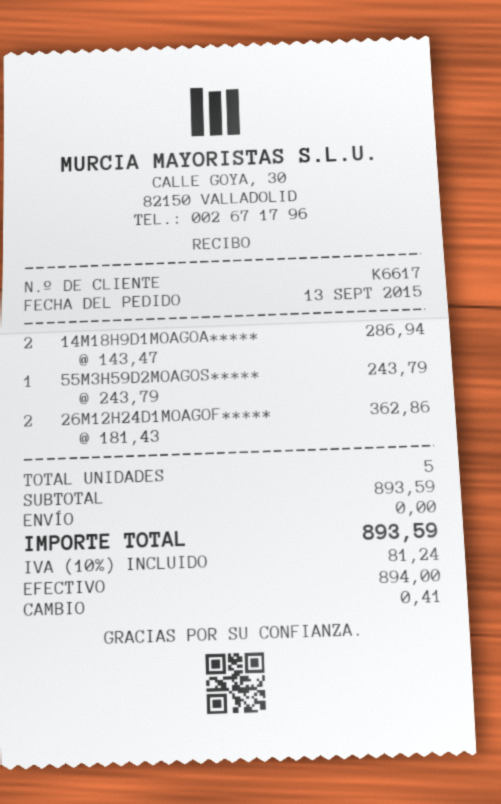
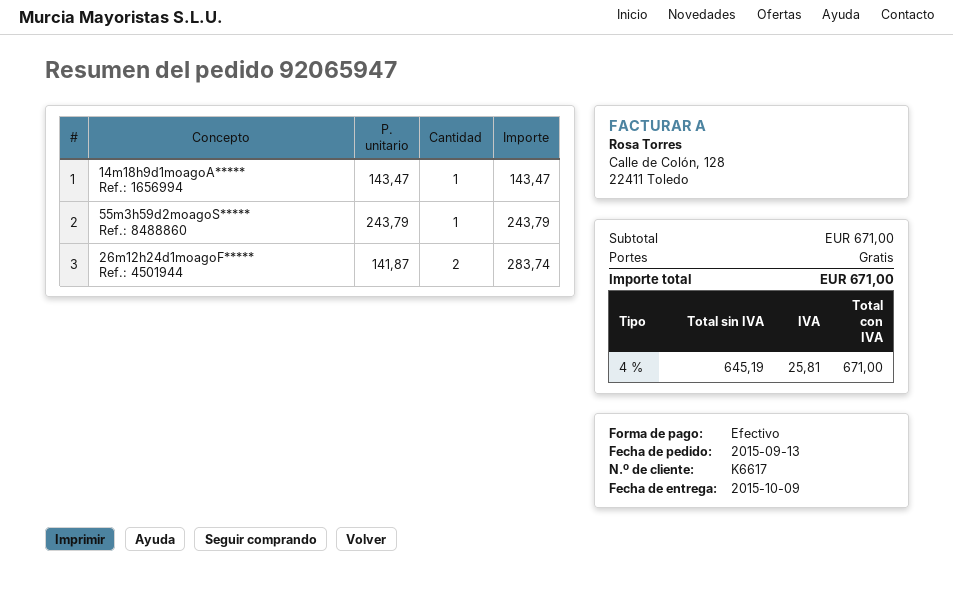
14M18H9D1MOAGOA*****: 2 x 143.47 = 286.94 -> 1 x 143.47 = 143.47
26M12H24D1MOAGOF*****: 2 x 181.43 = 362.86 -> 2 x 141.87 = 283.74
subtotal: 893.59 -> 671.00
tax: 10% = 81.24 -> 4% = 25.81
total: 893.59 -> 671.00

